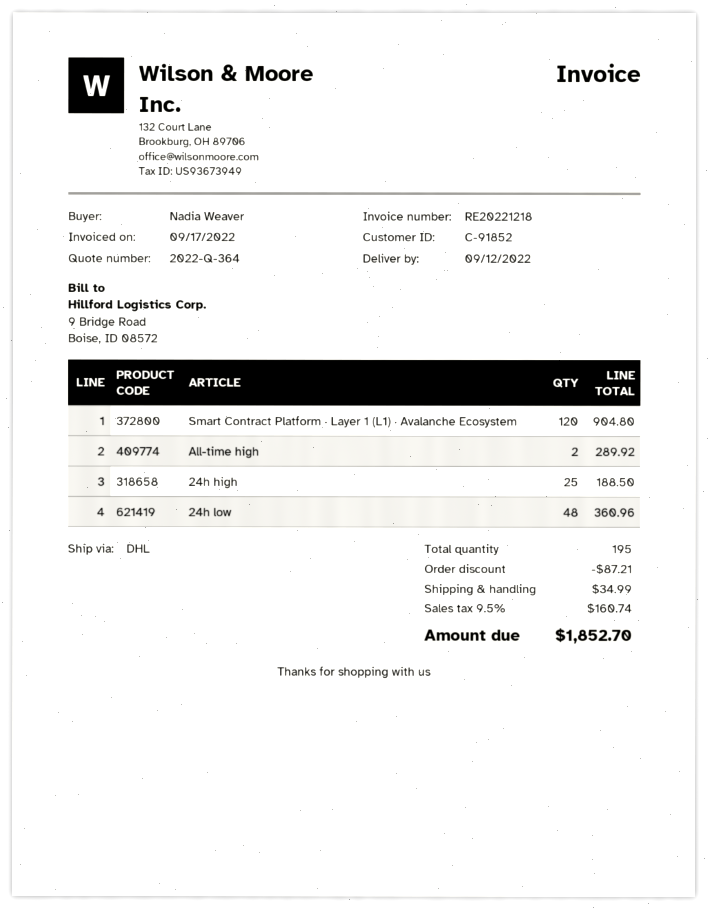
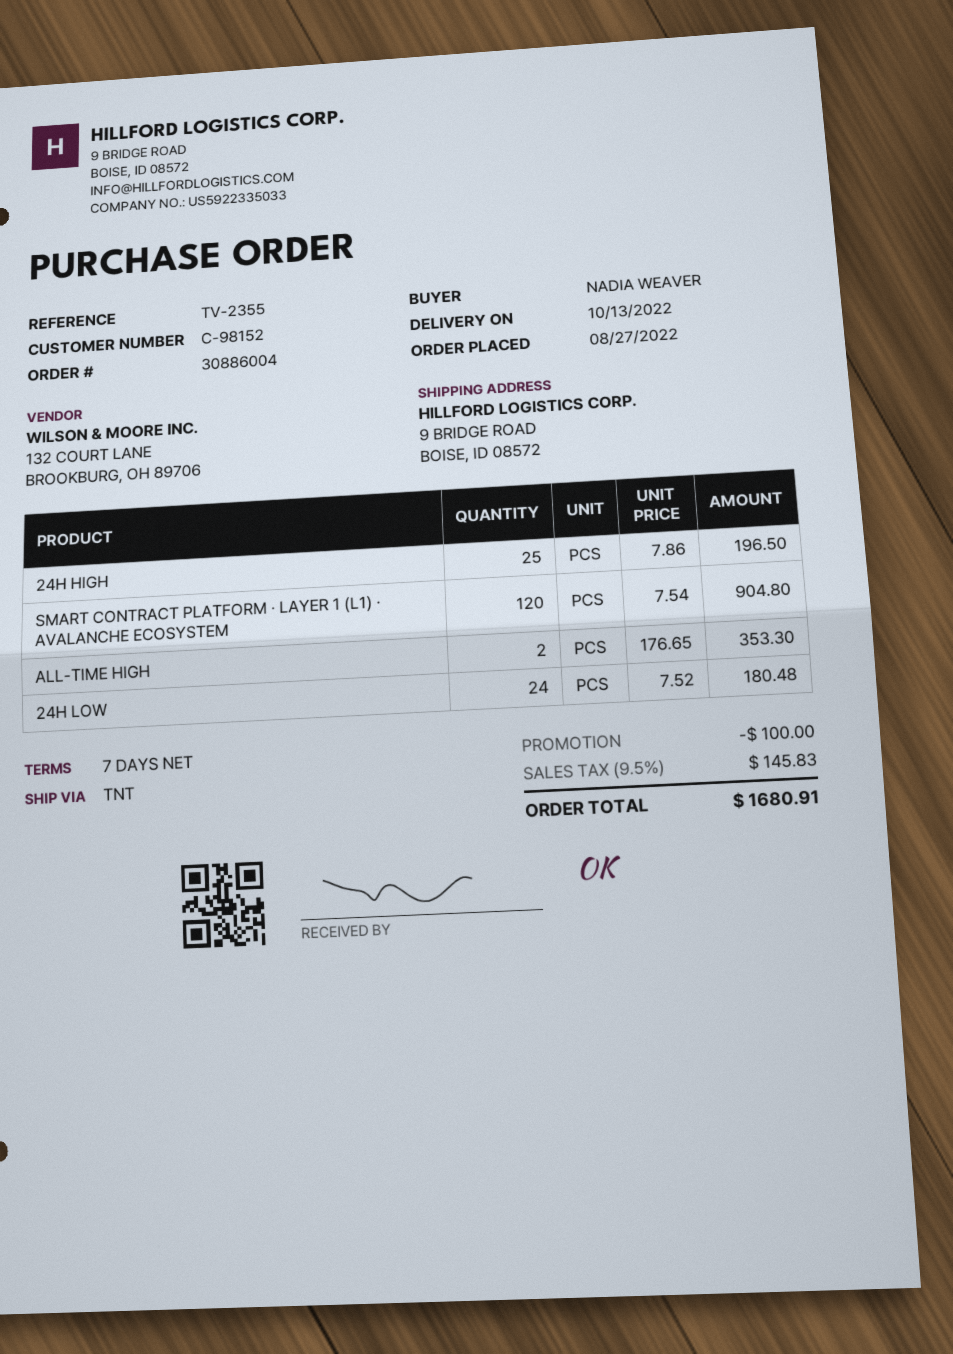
delivery date: 2022-09-12 -> 2022-10-13
customer number: C-91852 -> C-98152
shipping method: DHL -> TNT
All-time high: 2 for 289.92 -> 2 for 353.30
24h high: 25 for 188.50 -> 25 for 196.50
24h low: 48 for 360.96 -> 24 for 180.48
discount: 87.21 -> 100.00
shipping: 34.99 -> none
tax: 9.5% = 160.74 -> 9.5% = 145.83
total: 1852.70 -> 1680.91

